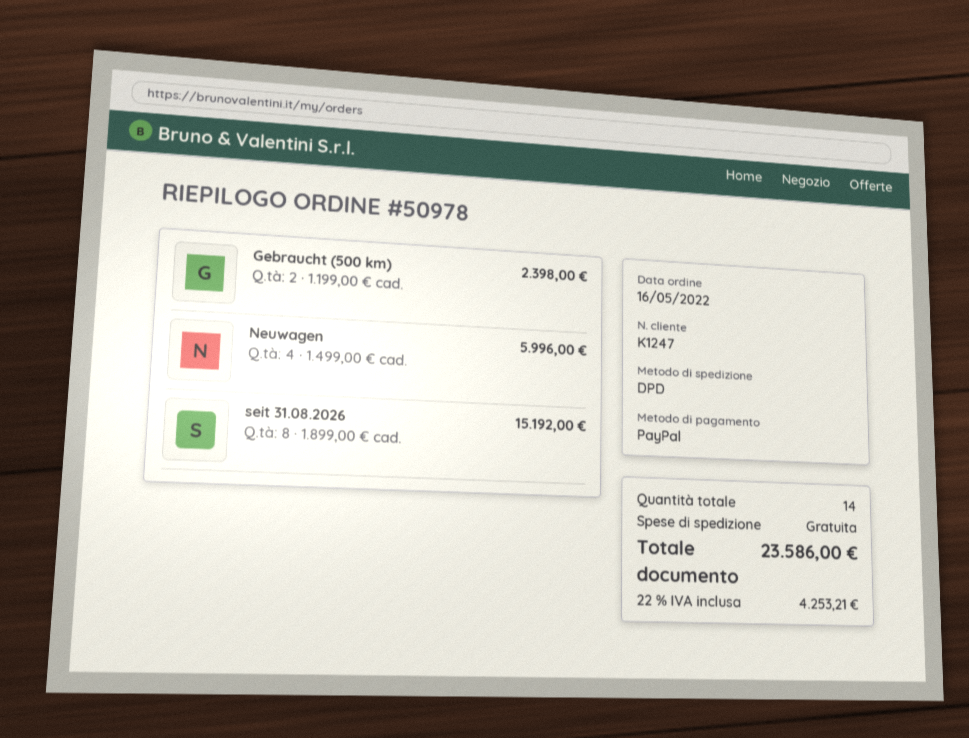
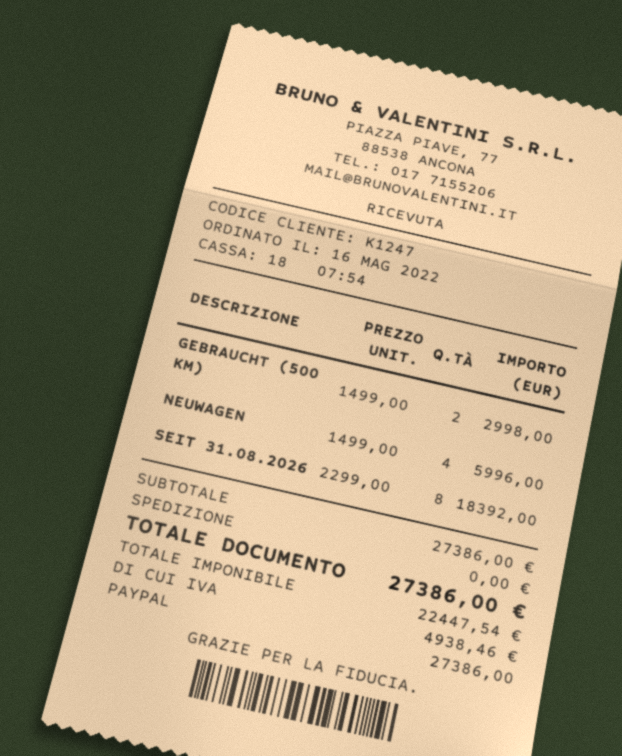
Gebraucht (500 km): 2 x 1199.00 = 2398.00 -> 2 x 1499.00 = 2998.00
seit 31.08.2026: 8 x 1899.00 = 15192.00 -> 8 x 2299.00 = 18392.00
tax: 4253.21 -> 4938.46
total: 23586.00 -> 27386.00

